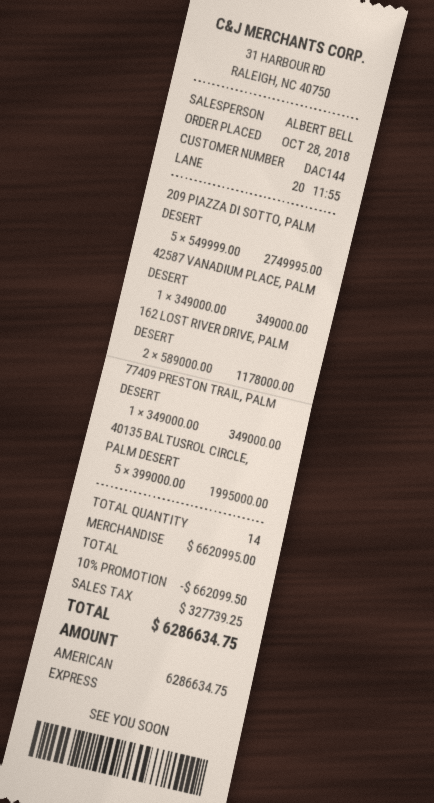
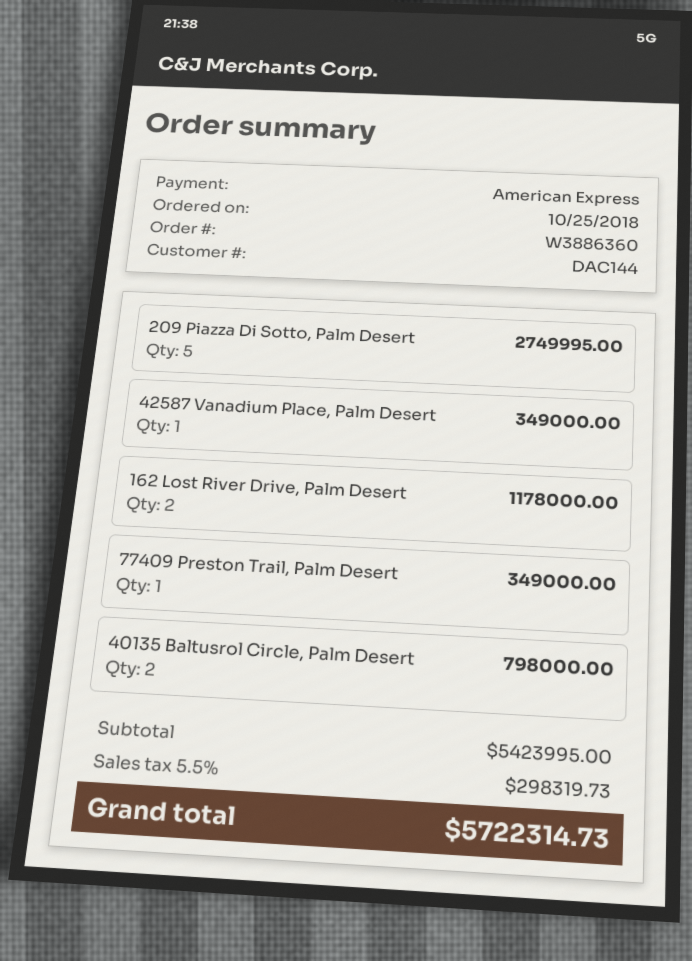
order date: 2018-10-28 -> 2018-10-25
40135 BALTUSROL CIRCLE, PALM DESERT: 5 for 1995000.00 -> 2 for 798000.00
subtotal: 6620995.00 -> 5423995.00
discount: 10% = 662099.50 -> none
tax: 327739.25 -> 298319.73
total: 6286634.75 -> 5722314.73

